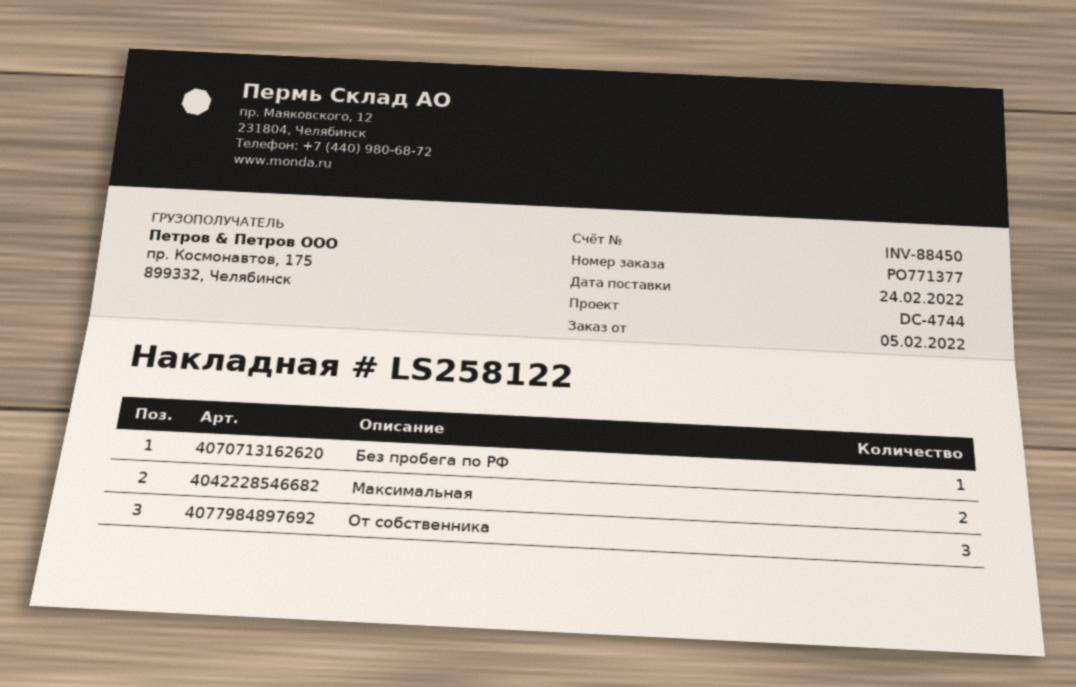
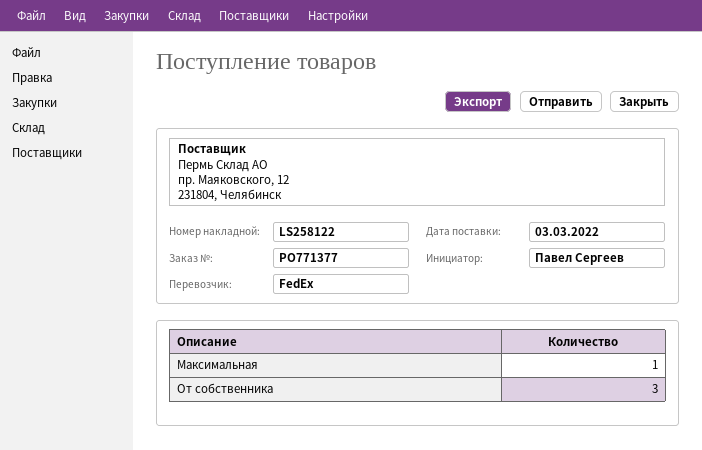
delivery date: 2022-02-24 -> 2022-03-03
Без пробега по РФ: 1 -> none
Максимальная: 2 -> 1

